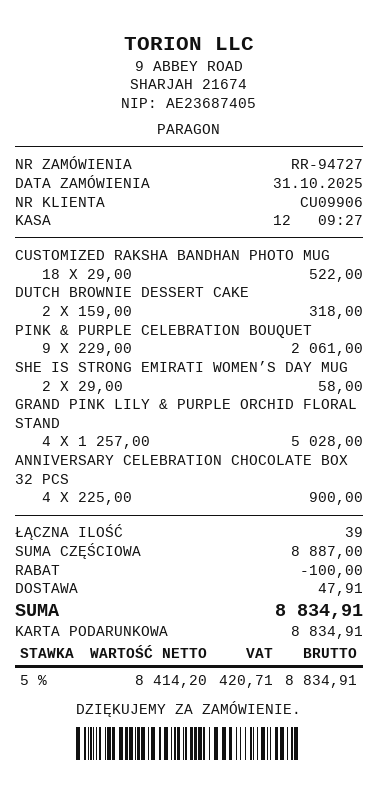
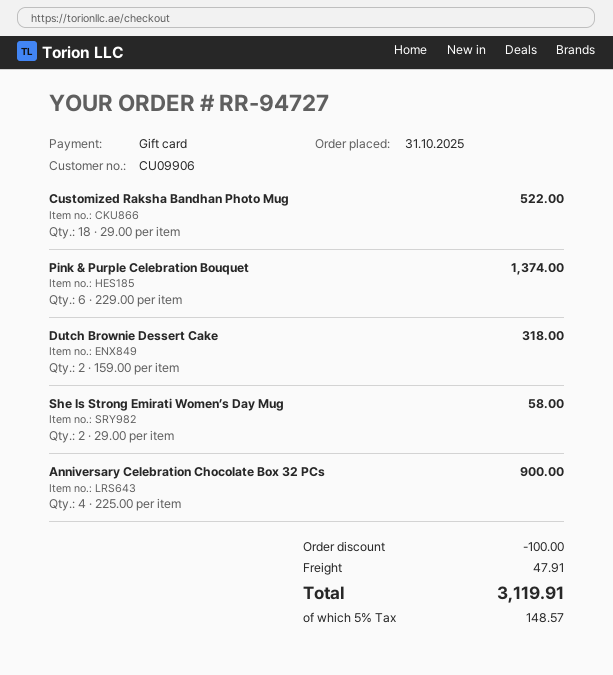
PINK & PURPLE CELEBRATION BOUQUET: 9 x 229.00 = 2061.00 -> 6 x 229.00 = 1374.00
GRAND PINK LILY & PURPLE ORCHID FLORAL STAND: 4 x 1257.00 = 5028.00 -> none
tax: 5% = 420.71 -> 5% = 148.57
total: 8834.91 -> 3119.91

